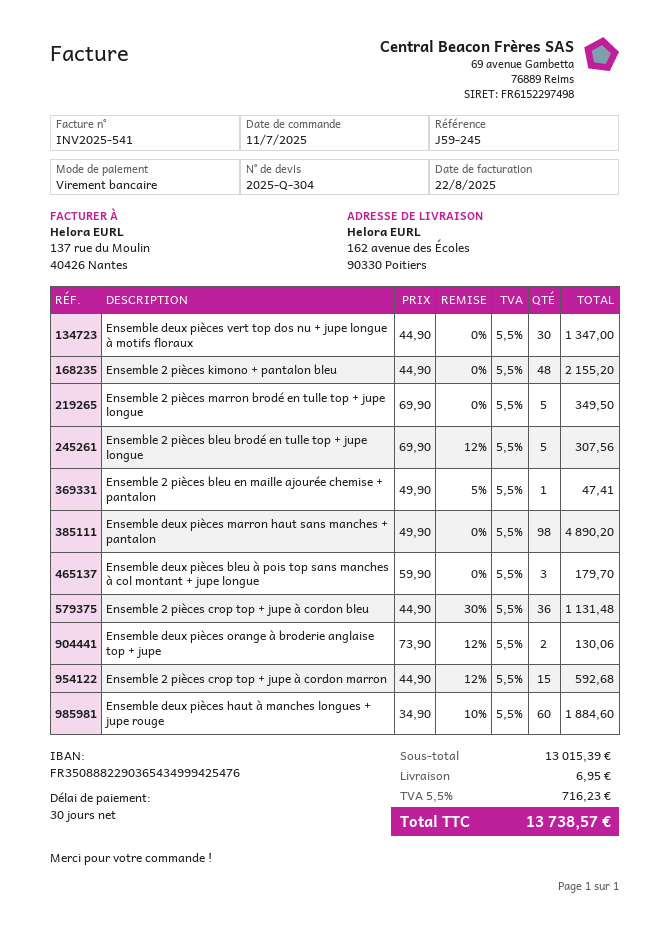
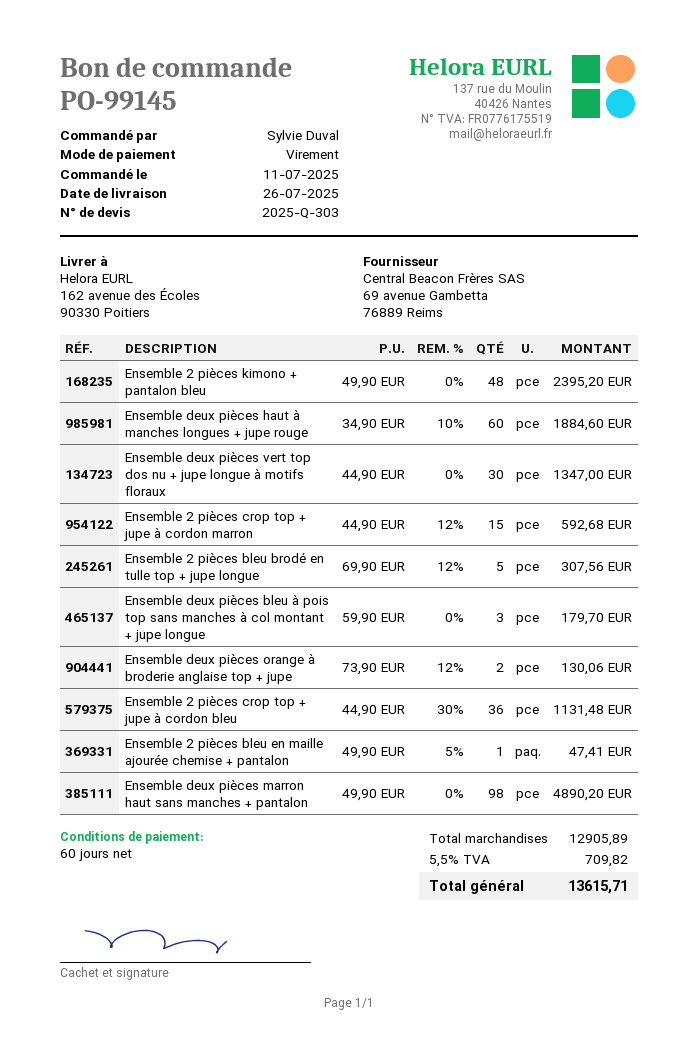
quote number: 2025-Q-304 -> 2025-Q-303
payment terms: 30 days -> 60 days
Ensemble 2 pièces kimono + pantalon bleu: 48 x 44.90 = 2155.20 -> 48 x 49.90 = 2395.20
Ensemble 2 pièces marron brodé en tulle top + jupe longue: 5 x 69.90 = 349.50 -> none
subtotal: 13015.39 -> 12905.89
shipping: 6.95 -> none
tax: 5.5% = 716.23 -> 5.5% = 709.82
total: 13738.57 -> 13615.71

